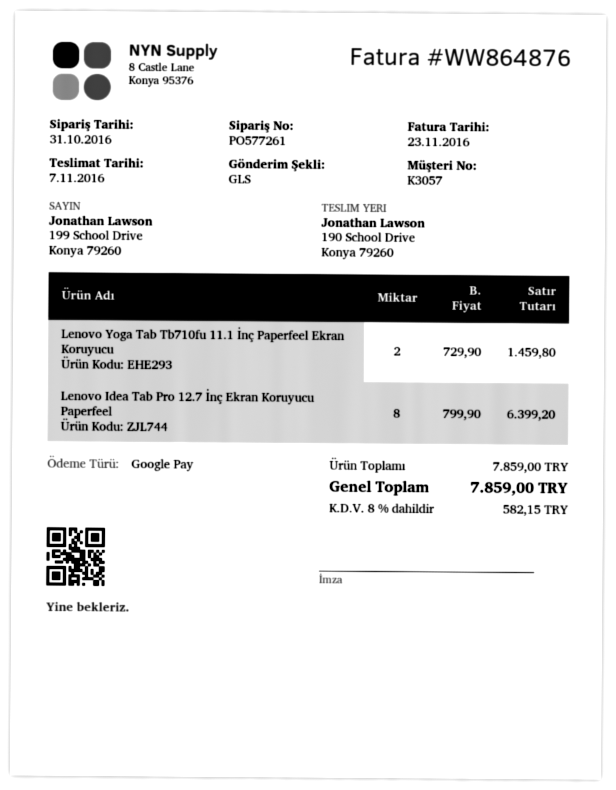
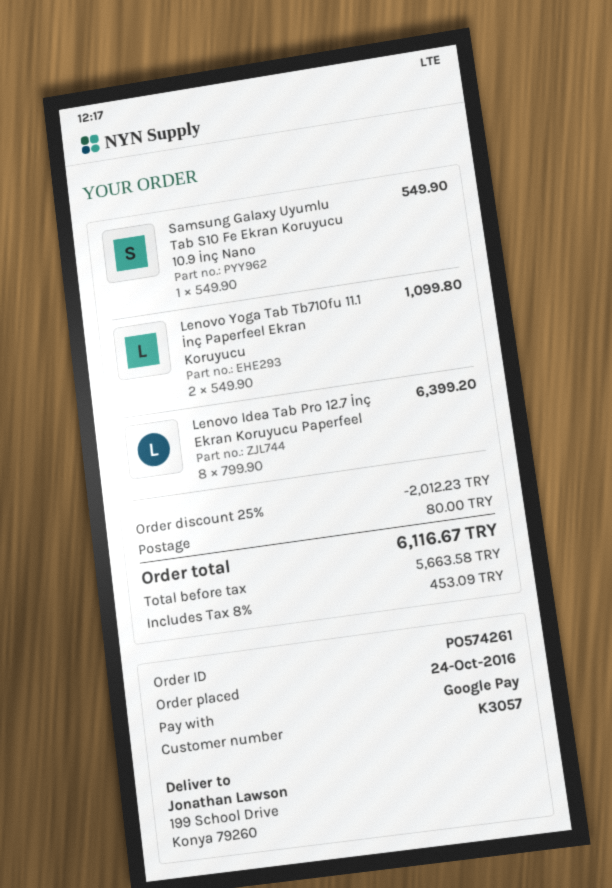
order number: PO577261 -> PO574261
order date: 2016-10-31 -> 2016-10-24
ship to: 190 School Drive, Konya 79260 -> 199 School Drive, Konya 79260
Lenovo Yoga Tab Tb710fu 11.1 İnç Paperfeel Ekran Koruyucu: 2 x 729.90 = 1459.80 -> 2 x 549.90 = 1099.80
Samsung Galaxy Uyumlu Tab S10 Fe Ekran Koruyucu 10.9 İnç Nano: none -> 1 x 549.90 = 549.90
discount: none -> 25% = 2012.23
shipping: none -> 80.00
tax: 8% = 582.15 -> 8% = 453.09
total: 7859.00 -> 6116.67

